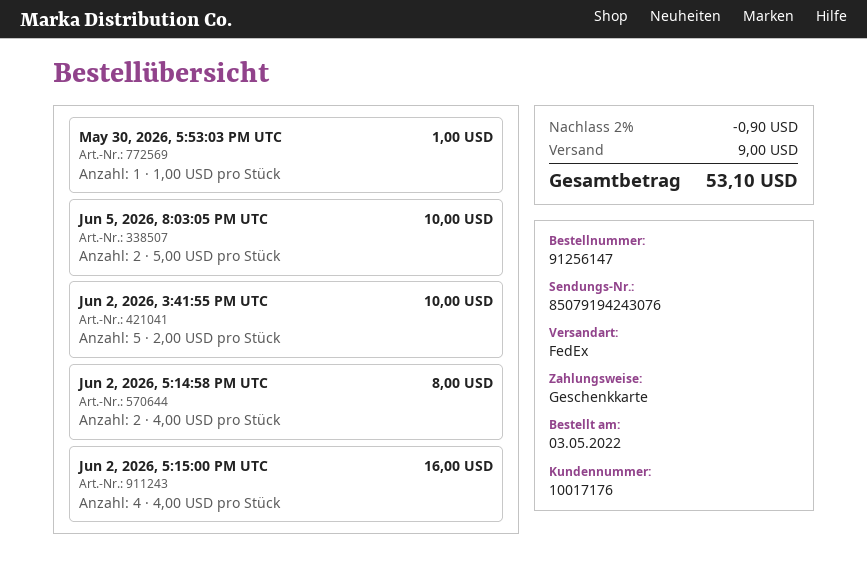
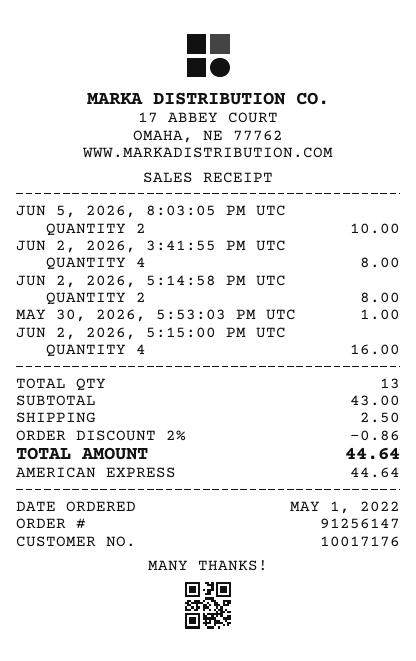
order date: 2022-05-03 -> 2022-05-01
payment method: gift card -> American Express
Jun 2, 2026, 3:41:55 PM UTC: 5 for 10.00 -> 4 for 8.00
discount: 2% = 0.90 -> 2% = 0.86
shipping: 9.00 -> 2.50
total: 53.10 -> 44.64

